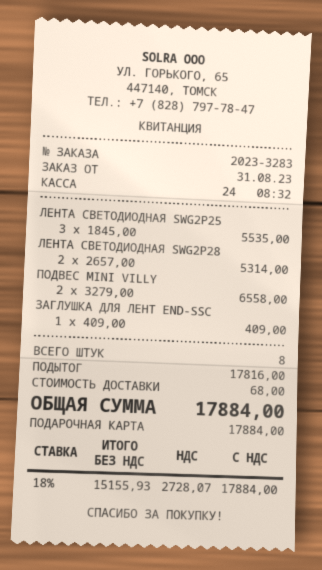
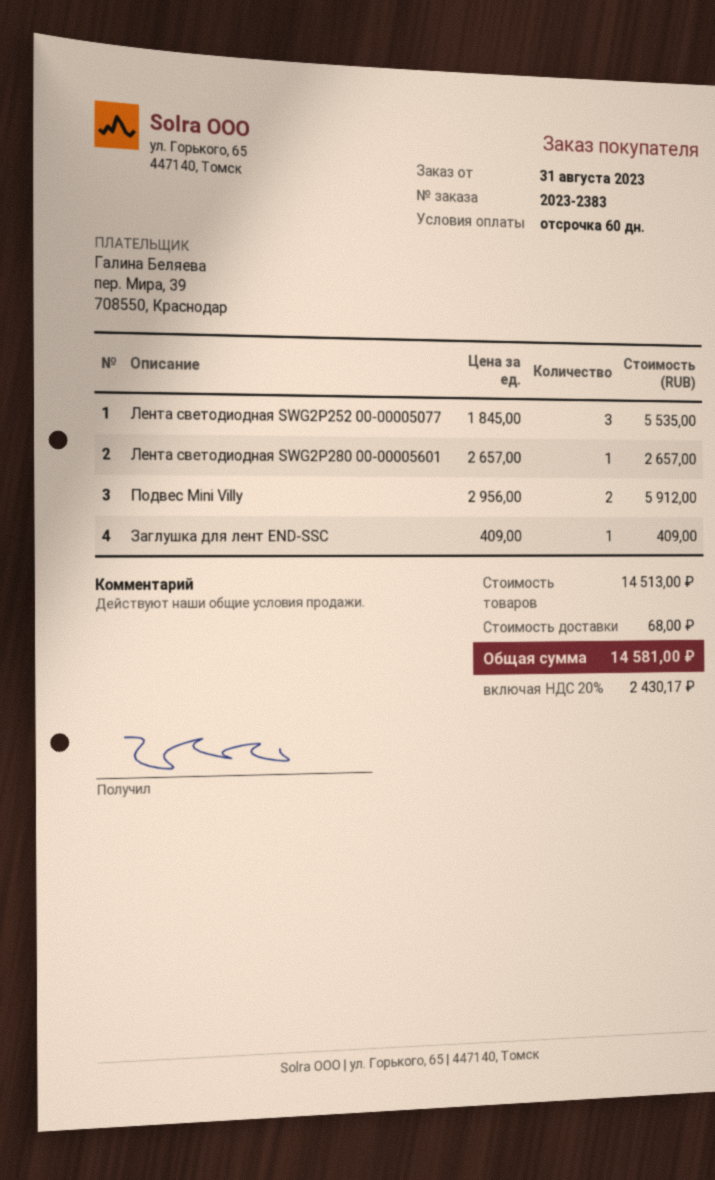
order number: 2023-3283 -> 2023-2383
ЛЕНТА СВЕТОДИОДНАЯ SWG2P28: 2 x 2657.00 = 5314.00 -> 1 x 2657.00 = 2657.00
ПОДВЕС MINI VILLY: 2 x 3279.00 = 6558.00 -> 2 x 2956.00 = 5912.00
subtotal: 17816.00 -> 14513.00
tax: 18% = 2728.07 -> 20% = 2430.17
total: 17884.00 -> 14581.00

